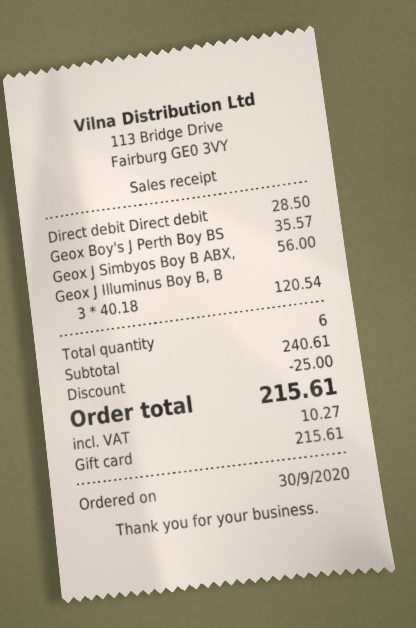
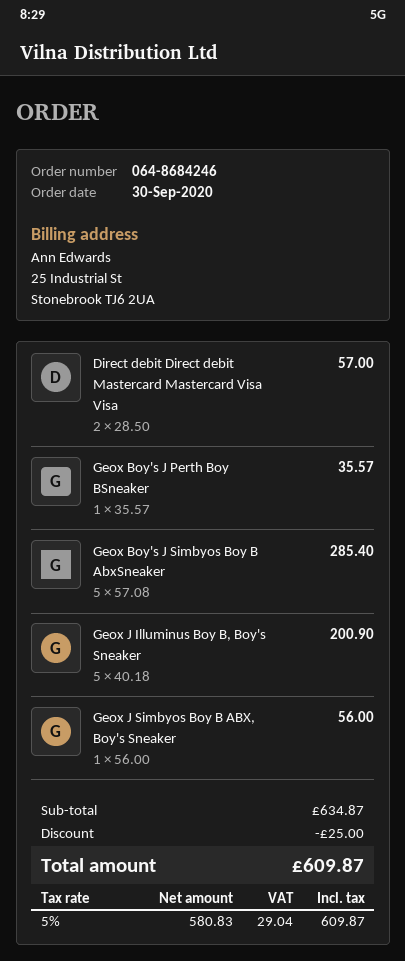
Direct debit Direct debit: 1 x 28.50 = 28.50 -> 2 x 28.50 = 57.00
Geox J Illuminus Boy B, B: 3 x 40.18 = 120.54 -> 5 x 40.18 = 200.90
Geox Boy's J Simbyos Boy B AbxSneaker: none -> 5 x 57.08 = 285.40
subtotal: 240.61 -> 634.87
tax: 10.27 -> 29.04
total: 215.61 -> 609.87

